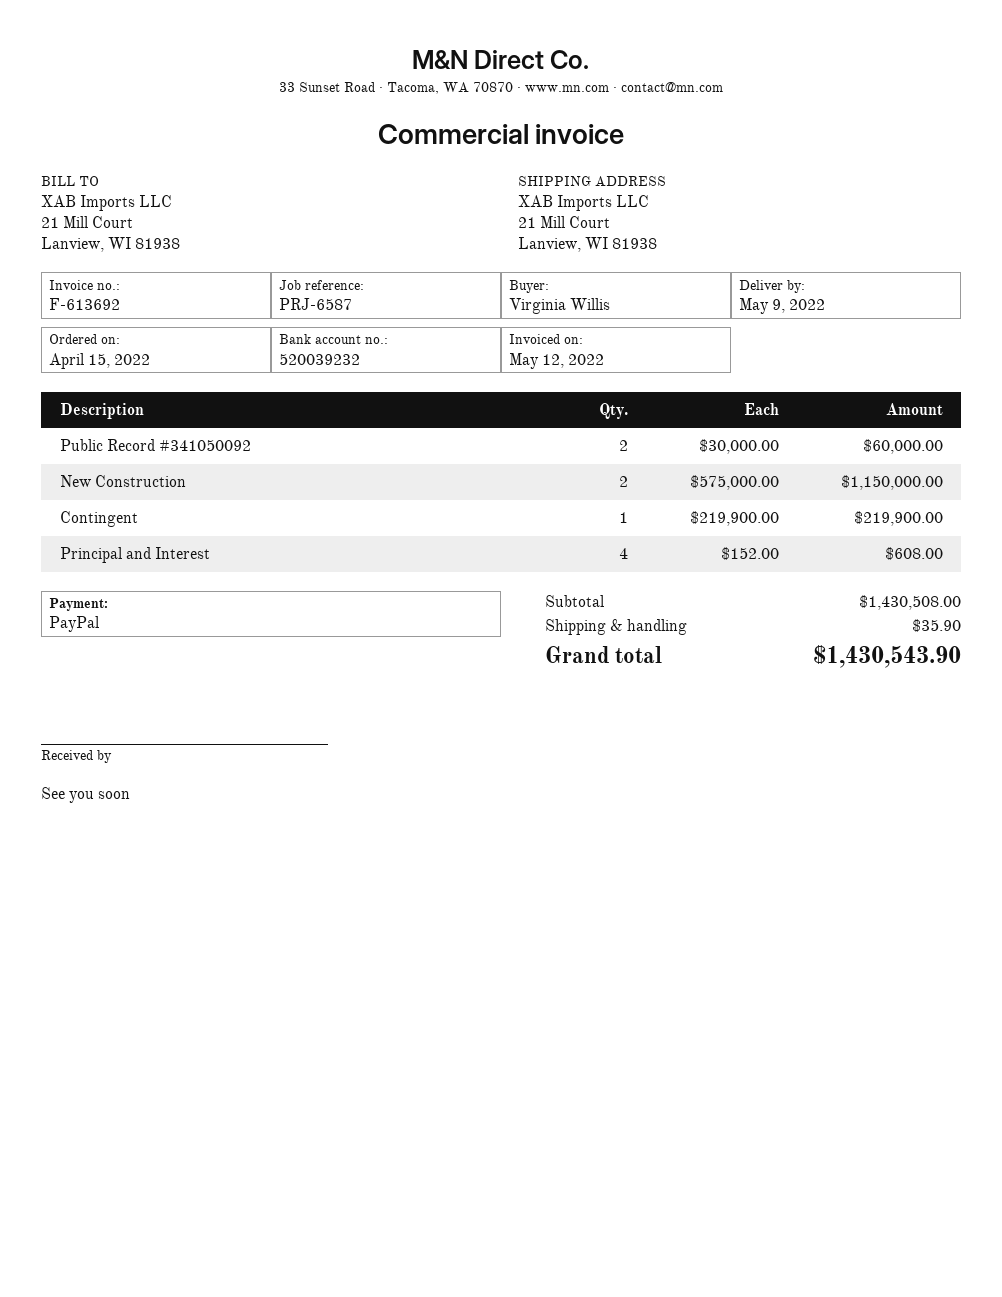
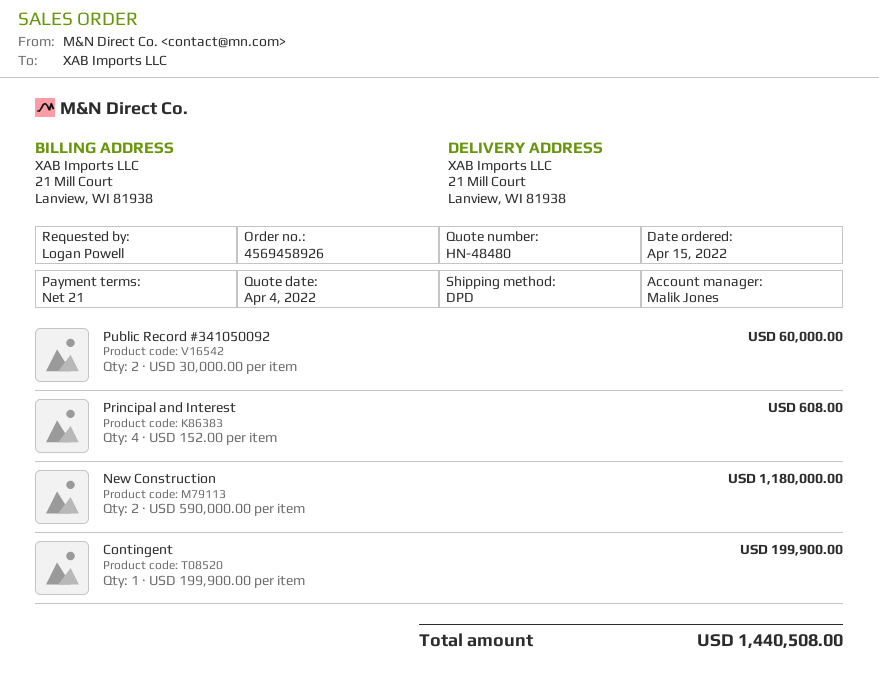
ordered by: Virginia Willis -> Logan Powell
New Construction: 2 x 575000.00 = 1150000.00 -> 2 x 590000.00 = 1180000.00
Contingent: 1 x 219900.00 = 219900.00 -> 1 x 199900.00 = 199900.00
shipping: 35.90 -> none
total: 1430543.90 -> 1440508.00

